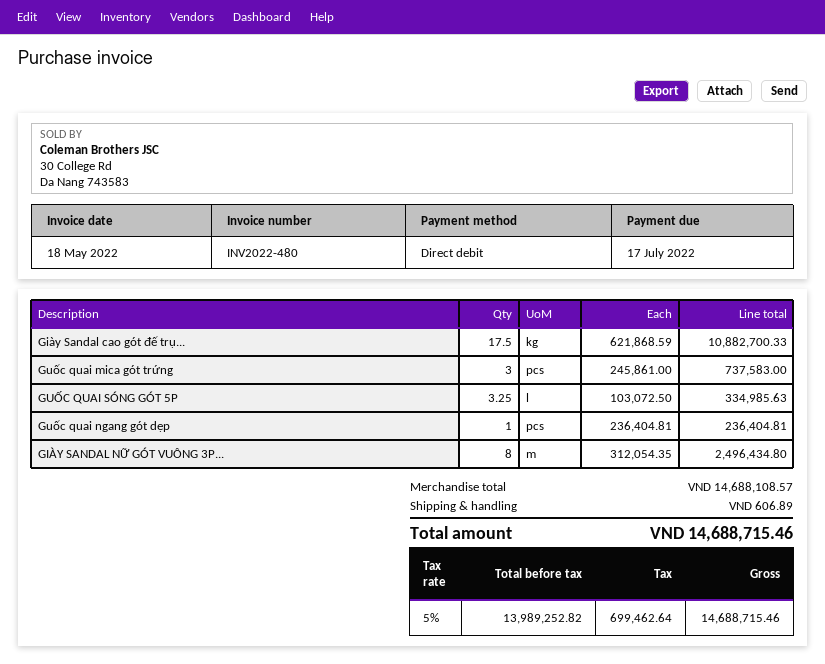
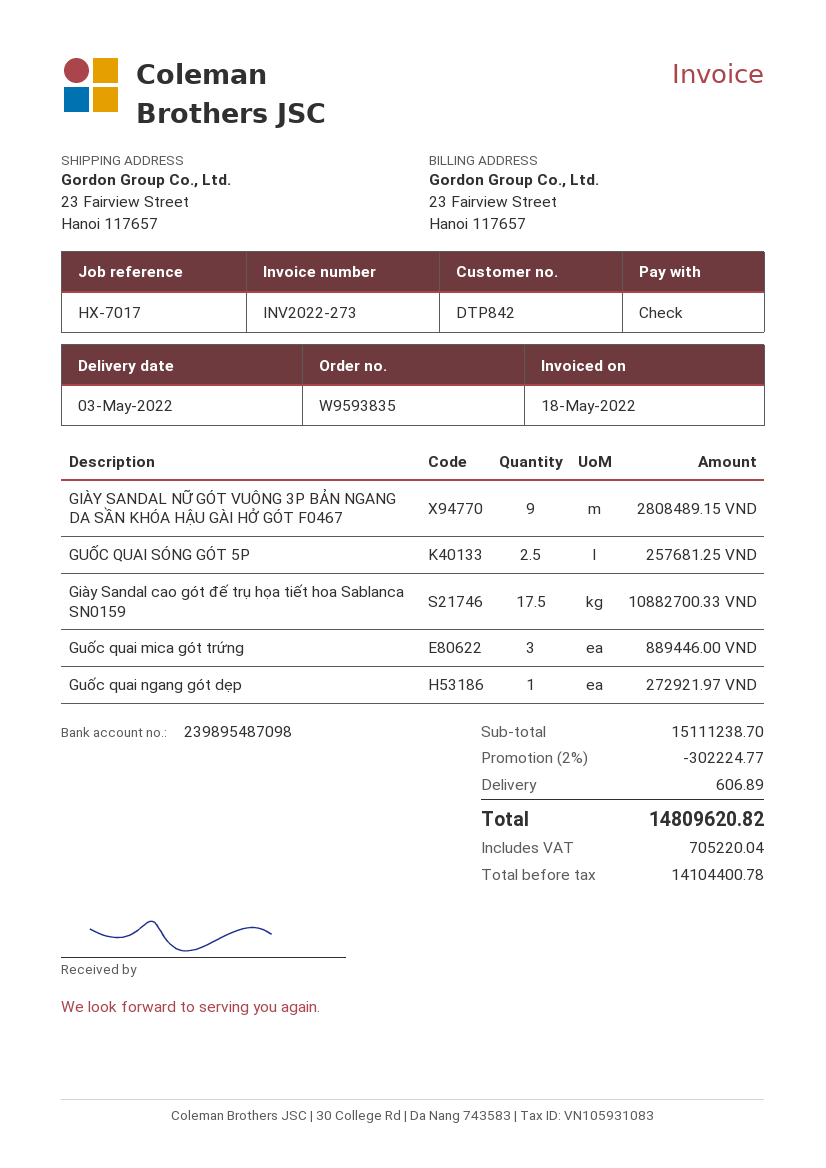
invoice number: INV2022-480 -> INV2022-273
payment method: direct debit -> cheque
Guốc quai mica gót trứng: 3 for 737583.00 -> 3 for 889446.00
GUỐC QUAI SÓNG GÓT 5P: 3.25 for 334985.63 -> 2.5 for 257681.25
Guốc quai ngang gót dẹp: 1 for 236404.81 -> 1 for 272921.97
GIÀY SANDAL NỮ GÓT VUÔNG 3P...: 8 for 2496434.80 -> 9 for 2808489.15
subtotal: 14688108.57 -> 15111238.70
discount: none -> 2% = 302224.77
net: 13989252.82 -> 14104400.78
tax: 699462.64 -> 705220.04
total: 14688715.46 -> 14809620.82

